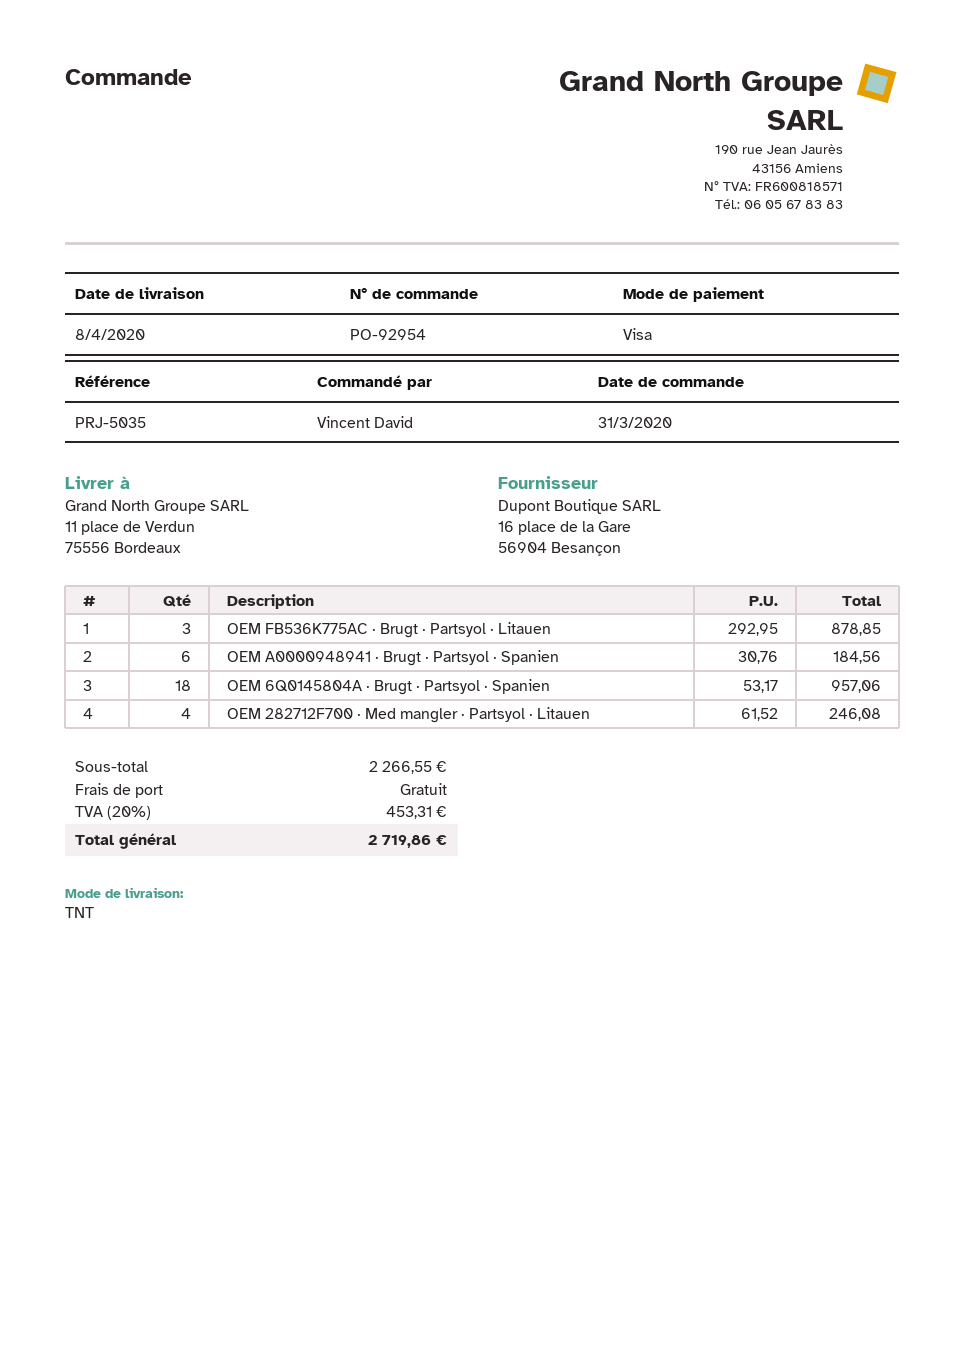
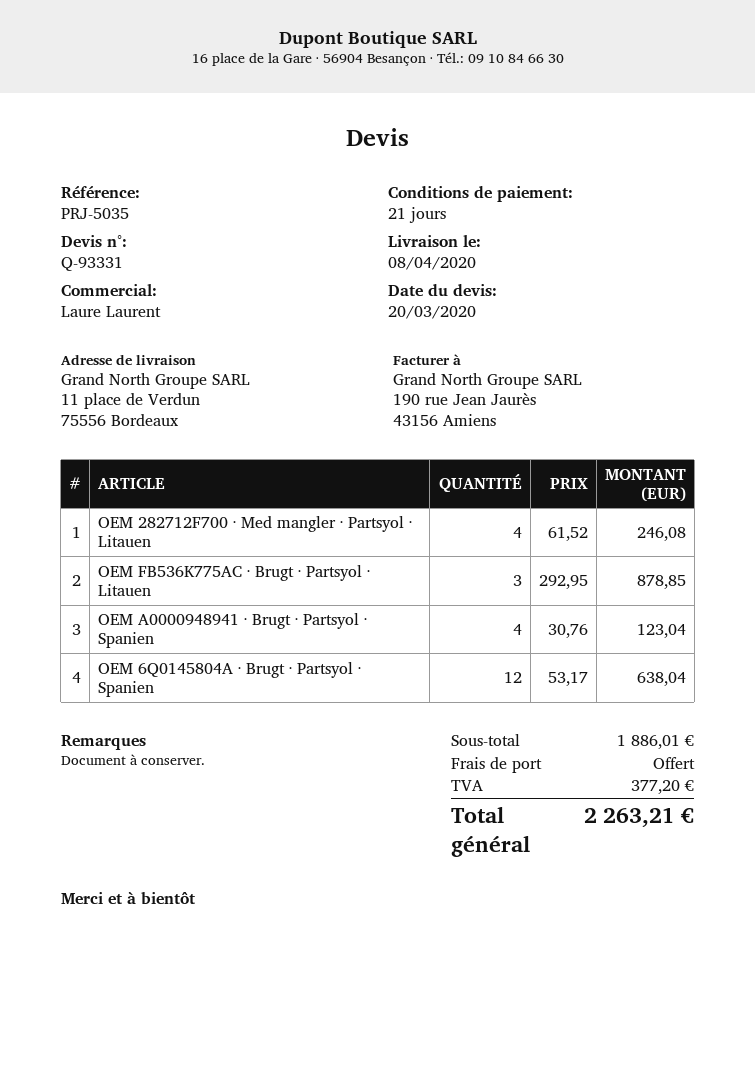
OEM A0000948941 · Brugt · Partsyol · Spanien: 6 x 30.76 = 184.56 -> 4 x 30.76 = 123.04
OEM 6Q0145804A · Brugt · Partsyol · Spanien: 18 x 53.17 = 957.06 -> 12 x 53.17 = 638.04
subtotal: 2266.55 -> 1886.01
tax: 453.31 -> 377.20
total: 2719.86 -> 2263.21

